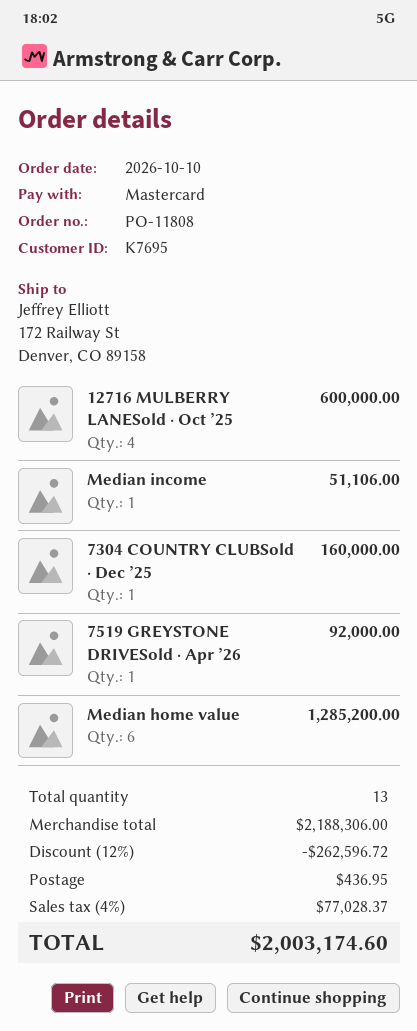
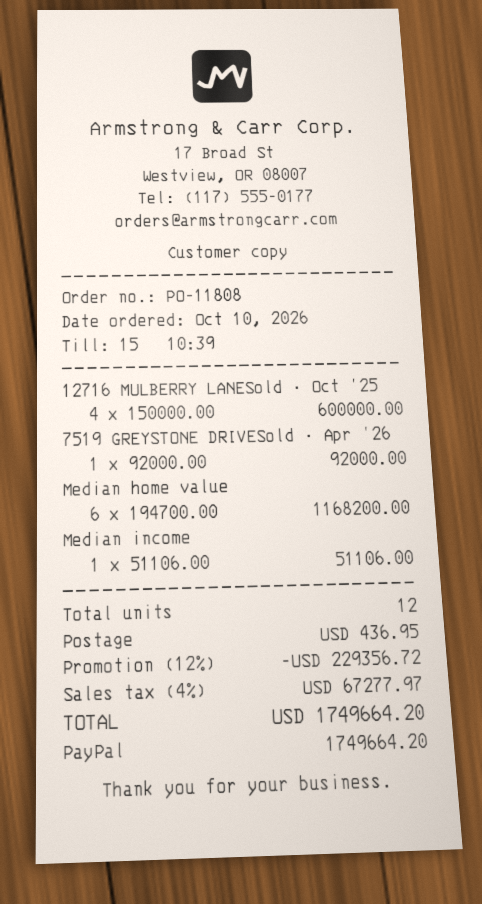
payment method: Mastercard -> PayPal
7304 COUNTRY CLUBSold · Dec ’25: 1 for 160000.00 -> none
Median home value: 6 for 1285200.00 -> 6 for 1168200.00
total quantity: 13 -> 12
discount: 12% = 262596.72 -> 12% = 229356.72
tax: 4% = 77028.37 -> 4% = 67277.97
total: 2003174.60 -> 1749664.20

